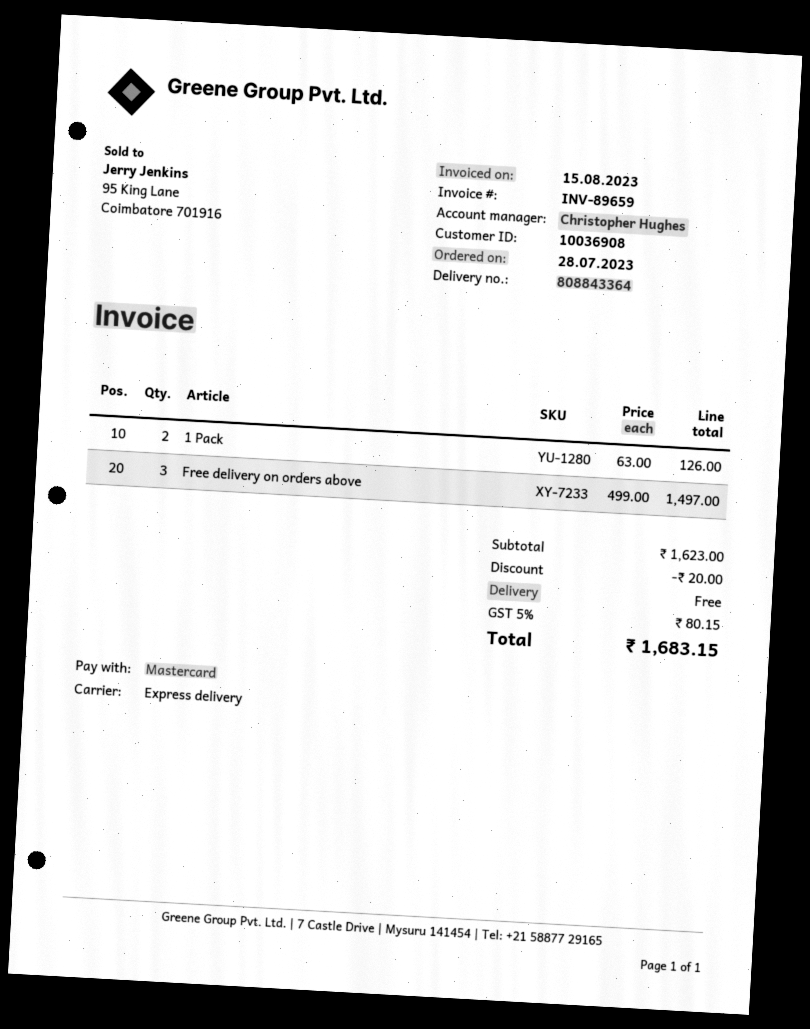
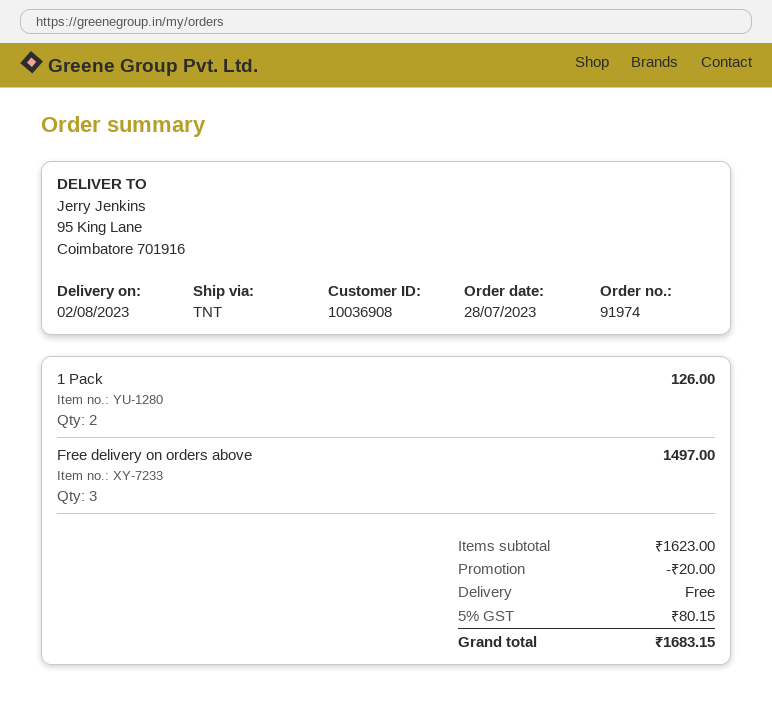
shipping method: express -> TNT

